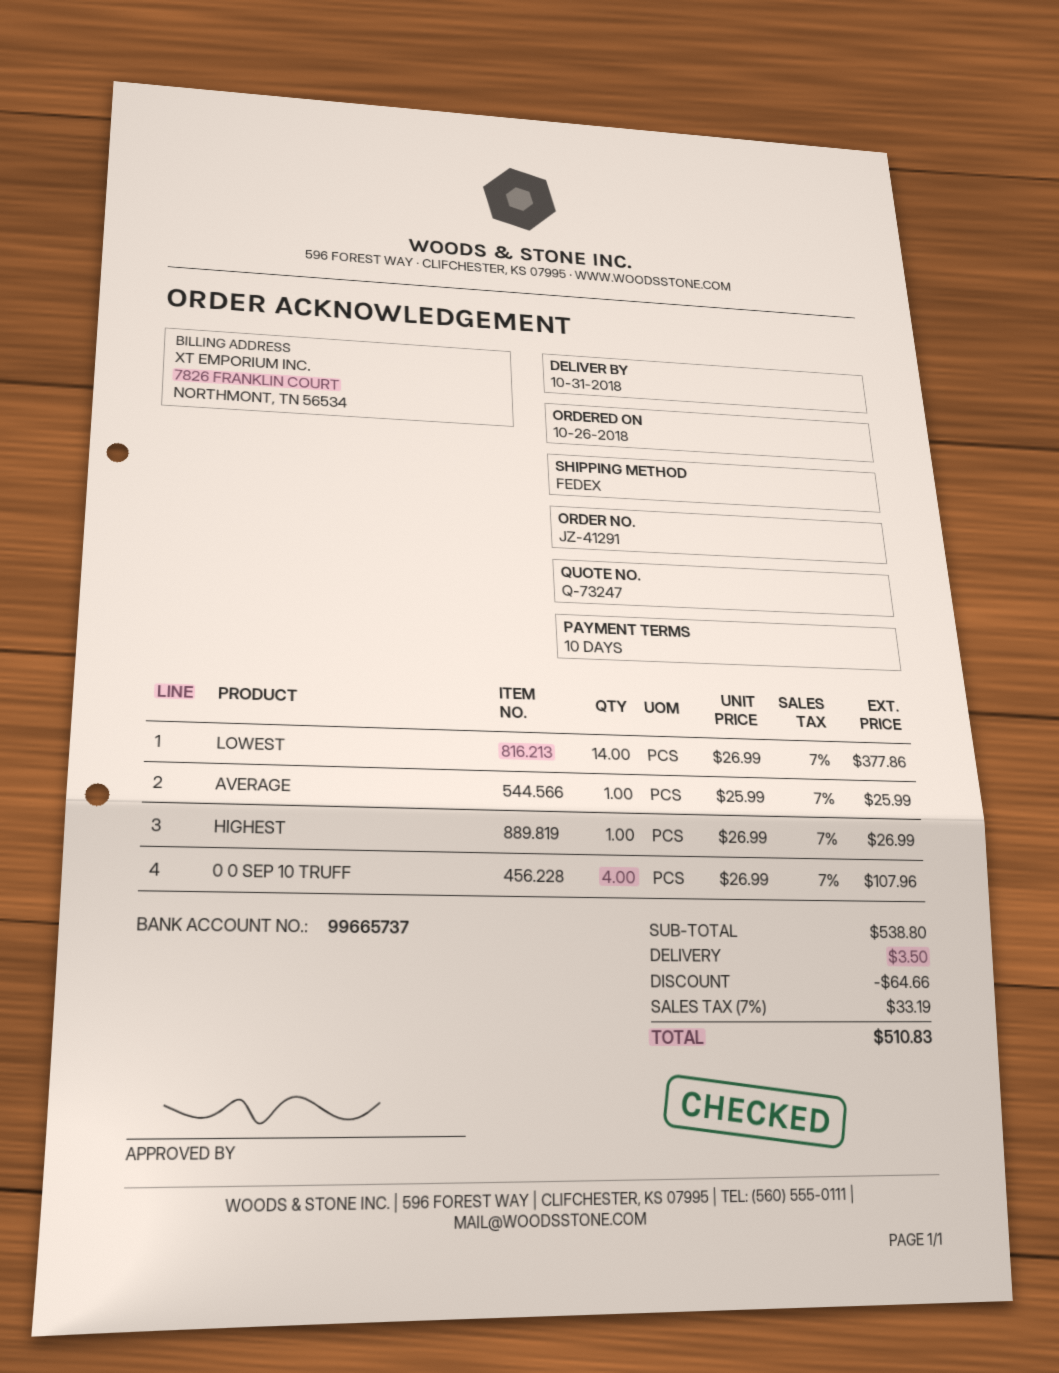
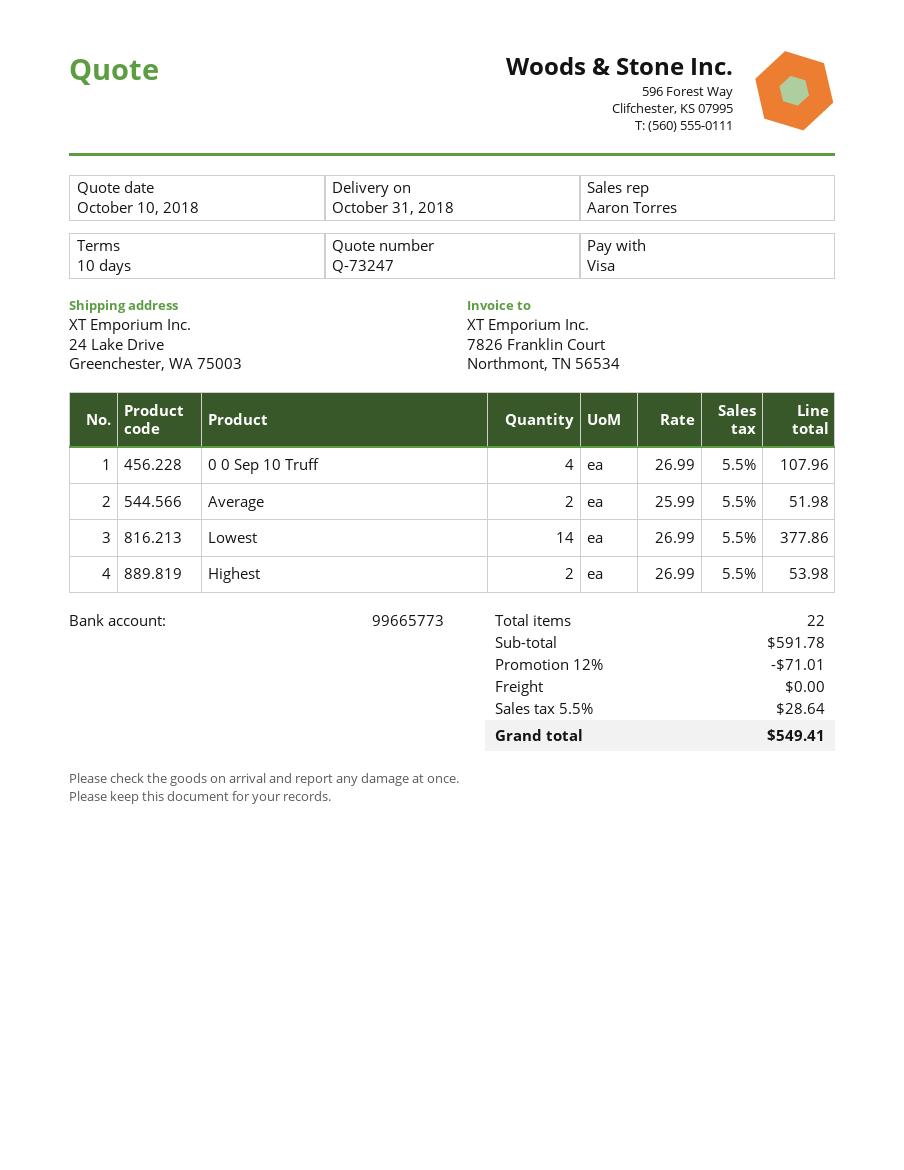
bank account: 99665737 -> 99665773
AVERAGE: 1 x 25.99 = 25.99 -> 2 x 25.99 = 51.98
HIGHEST: 1 x 26.99 = 26.99 -> 2 x 26.99 = 53.98
subtotal: 538.80 -> 591.78
discount: 64.66 -> 71.01
shipping: 3.50 -> 0.00
tax: 7% = 33.19 -> 5.5% = 28.64
total: 510.83 -> 549.41

